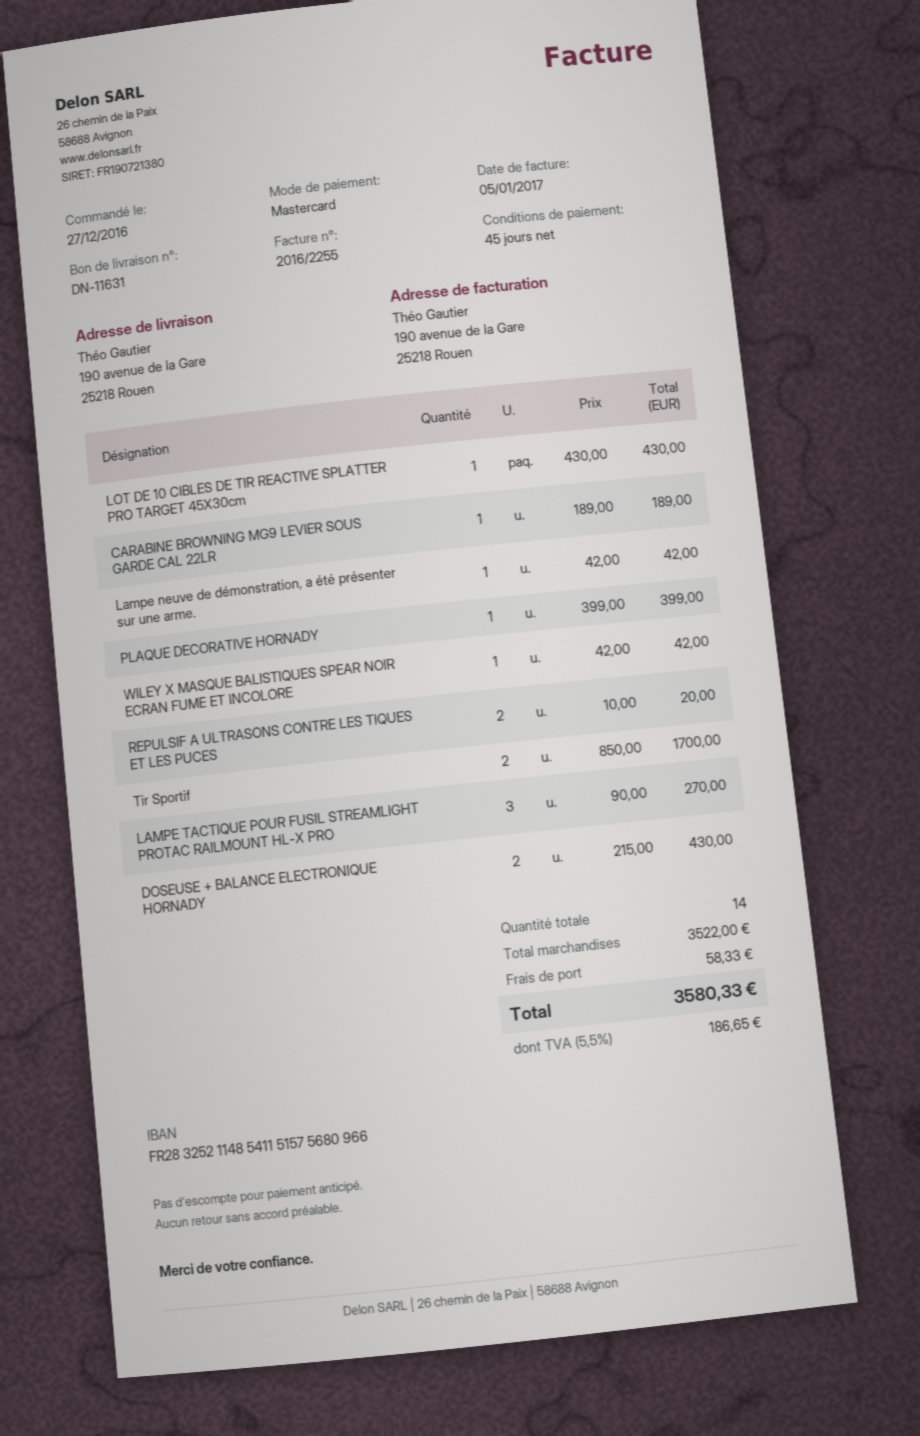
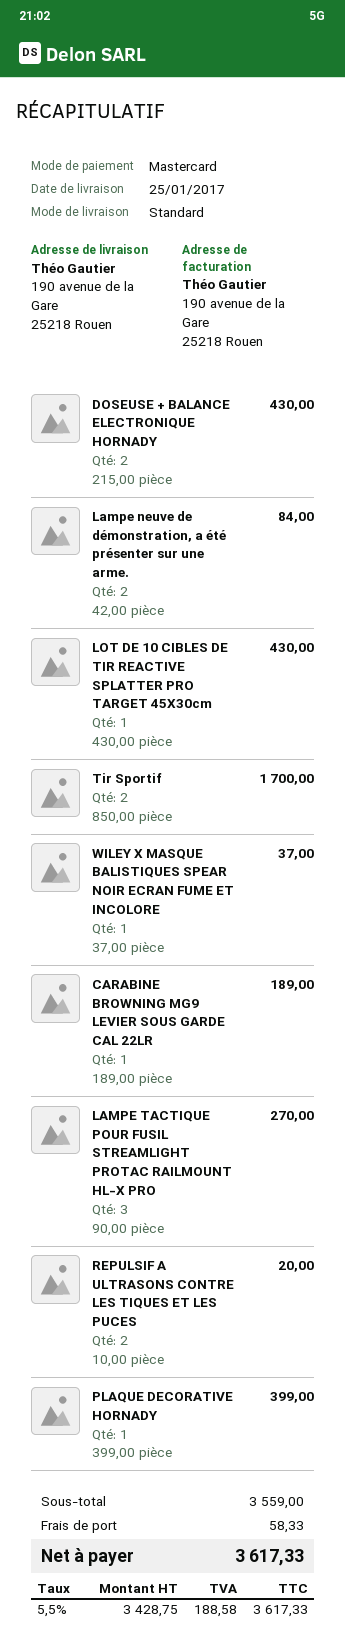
Lampe neuve de démonstration, a été présenter sur une arme.: 1 x 42.00 = 42.00 -> 2 x 42.00 = 84.00
WILEY X MASQUE BALISTIQUES SPEAR NOIR ECRAN FUME ET INCOLORE: 1 x 42.00 = 42.00 -> 1 x 37.00 = 37.00
subtotal: 3522.00 -> 3559.00
tax: 5.5% = 186.65 -> 5.5% = 188.58
total: 3580.33 -> 3617.33

